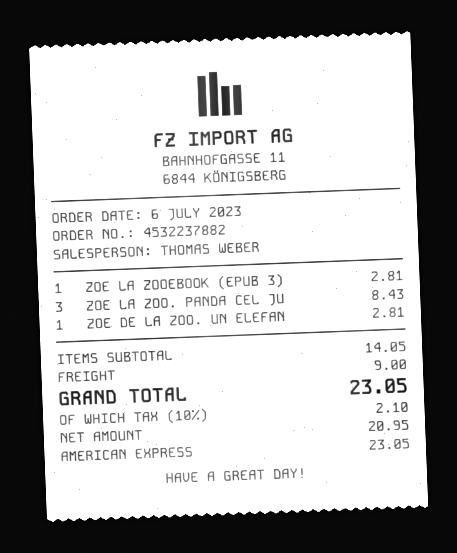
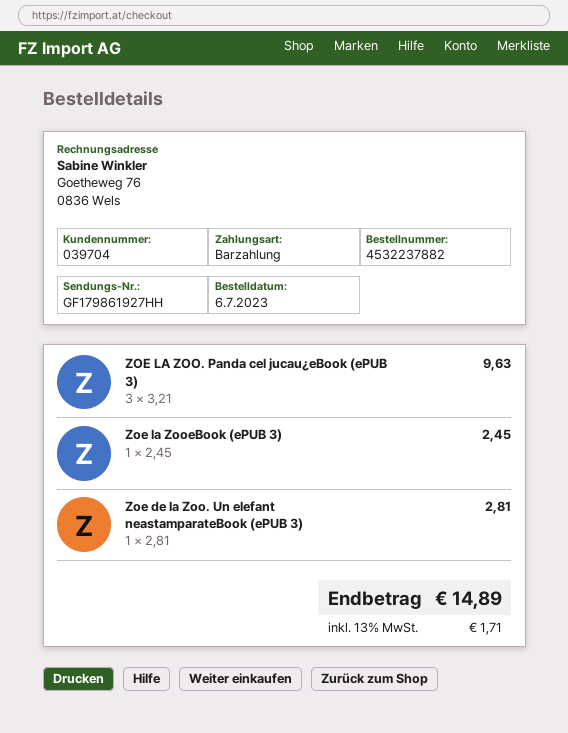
payment method: American Express -> cash
ZOE LA ZOOEBOOK (EPUB 3): 1 for 2.81 -> 1 for 2.45
ZOE LA ZOO. PANDA CEL JU: 3 for 8.43 -> 3 for 9.63
shipping: 9.00 -> none
tax: 10% = 2.10 -> 13% = 1.71
total: 23.05 -> 14.89

